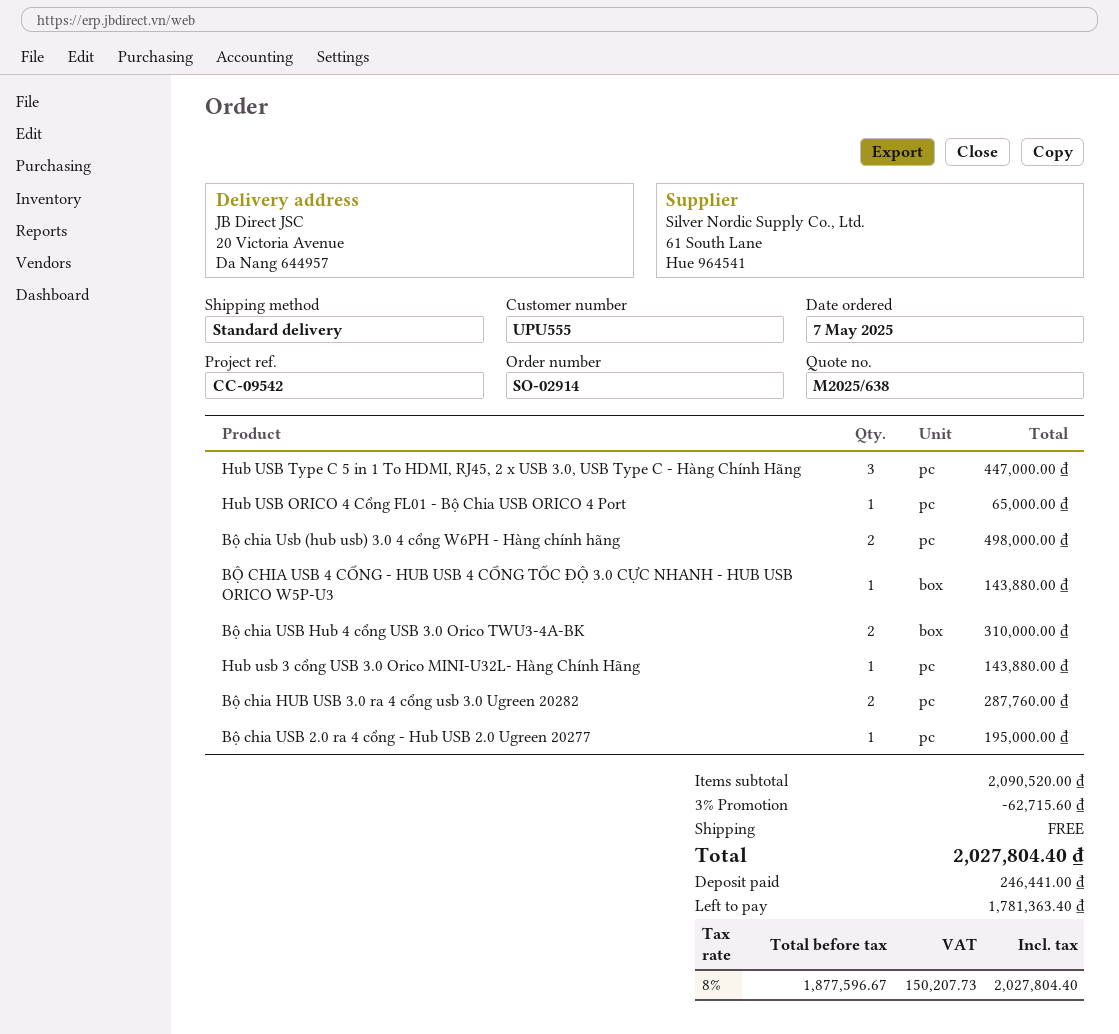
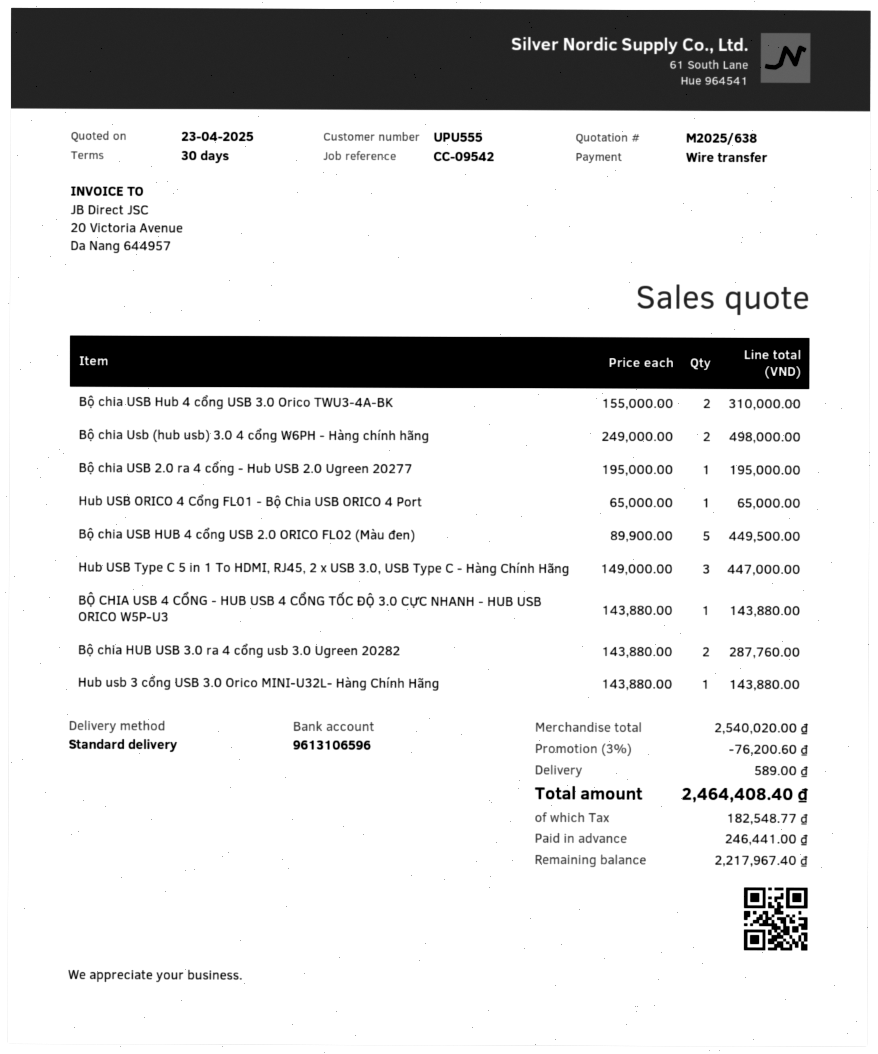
Bộ chia USB HUB 4 cổng USB 2.0 ORICO FL02 (Màu đen): none -> 5 for 449500.00
subtotal: 2090520.00 -> 2540020.00
discount: 3% = 62715.60 -> 3% = 76200.60
shipping: 0.00 -> 589.00
tax: 150207.73 -> 182548.77
total: 2027804.40 -> 2464408.40
balance: 1781363.40 -> 2217967.40

